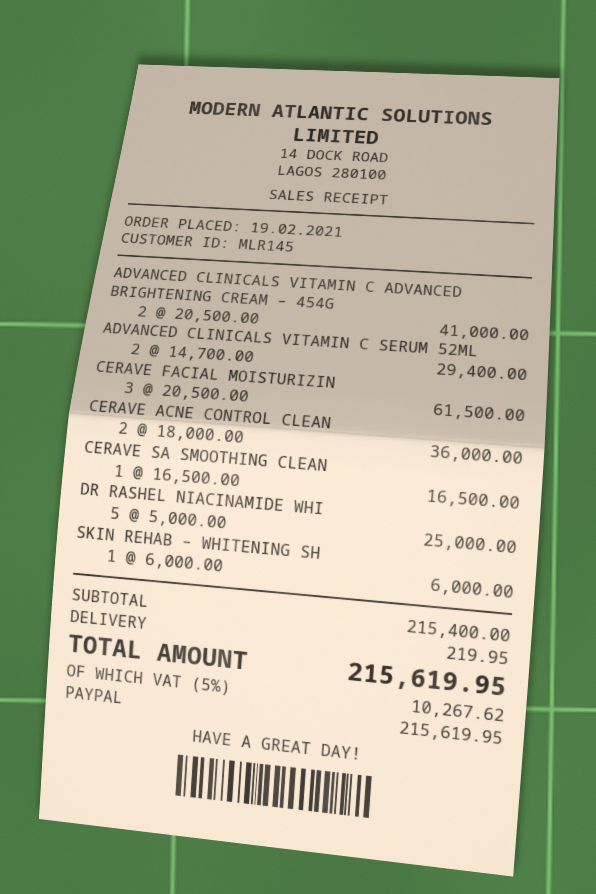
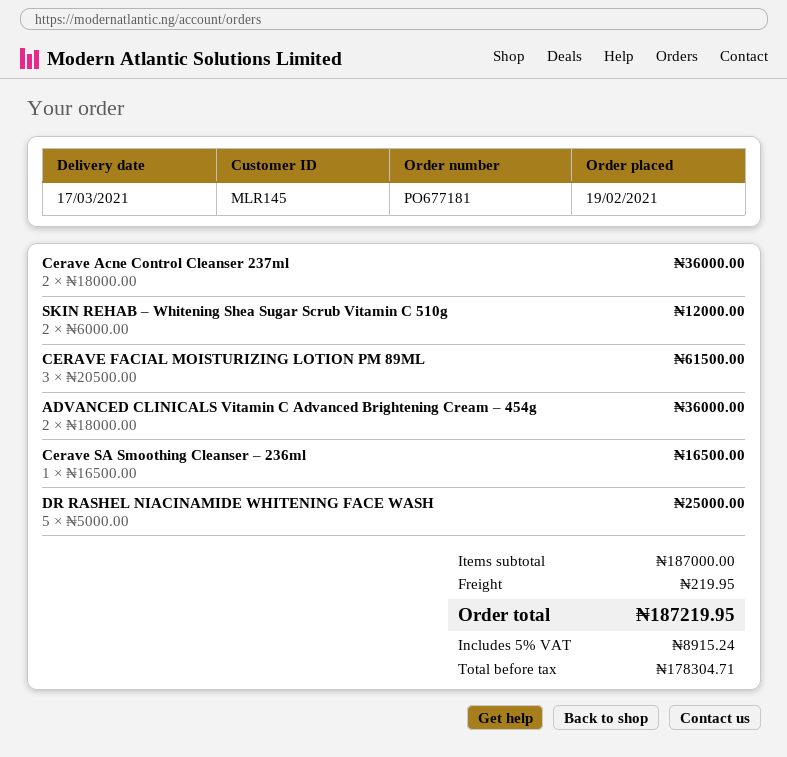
ADVANCED CLINICALS VITAMIN C ADVANCED BRIGHTENING CREAM – 454G: 2 x 20500.00 = 41000.00 -> 2 x 18000.00 = 36000.00
ADVANCED CLINICALS VITAMIN C SERUM 52ML: 2 x 14700.00 = 29400.00 -> none
SKIN REHAB – WHITENING SH: 1 x 6000.00 = 6000.00 -> 2 x 6000.00 = 12000.00
subtotal: 215400.00 -> 187000.00
tax: 5% = 10267.62 -> 5% = 8915.24
total: 215619.95 -> 187219.95

